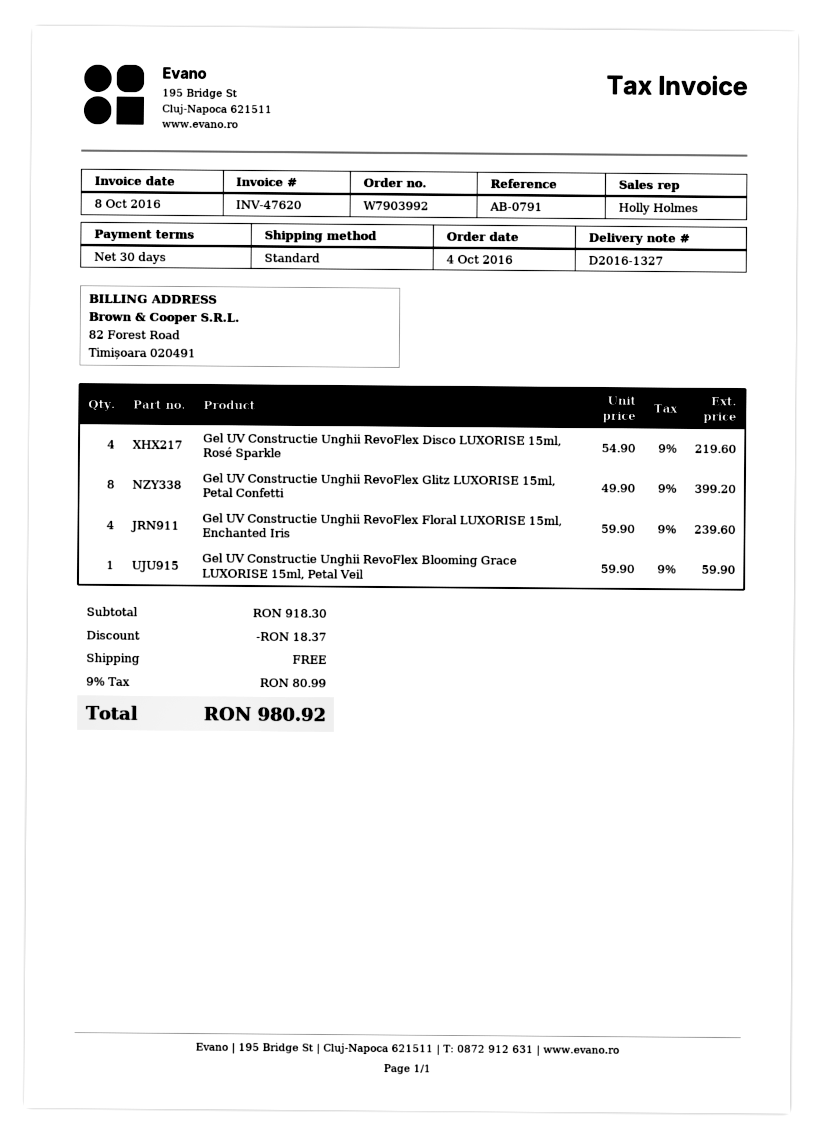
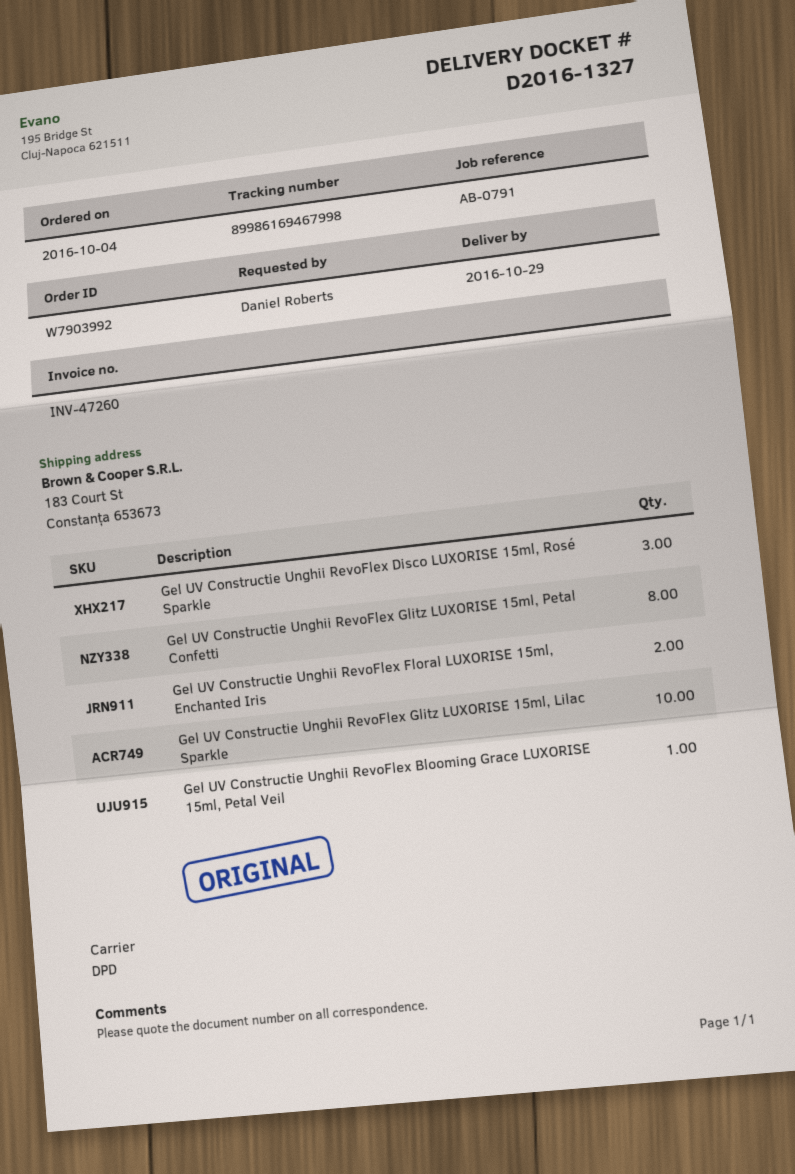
invoice number: INV-47620 -> INV-47260
shipping method: standard -> DPD
Gel UV Constructie Unghii RevoFlex Disco LUXORISE 15ml, Rosé Sparkle: 4 -> 3
Gel UV Constructie Unghii RevoFlex Floral LUXORISE 15ml, Enchanted Iris: 4 -> 2
Gel UV Constructie Unghii RevoFlex Glitz LUXORISE 15ml, Lilac Sparkle: none -> 10

